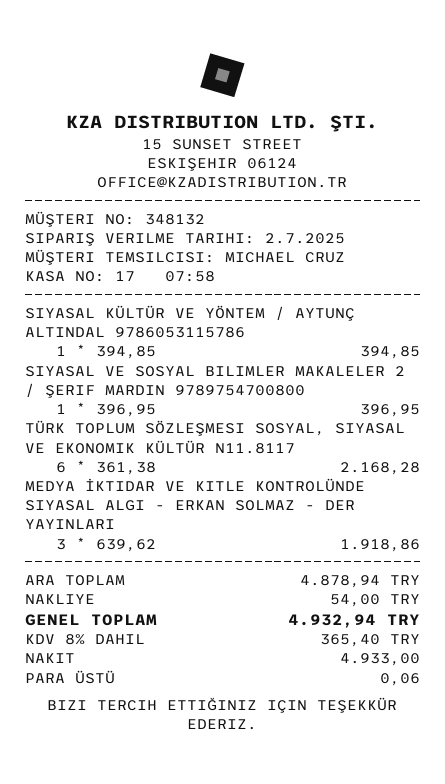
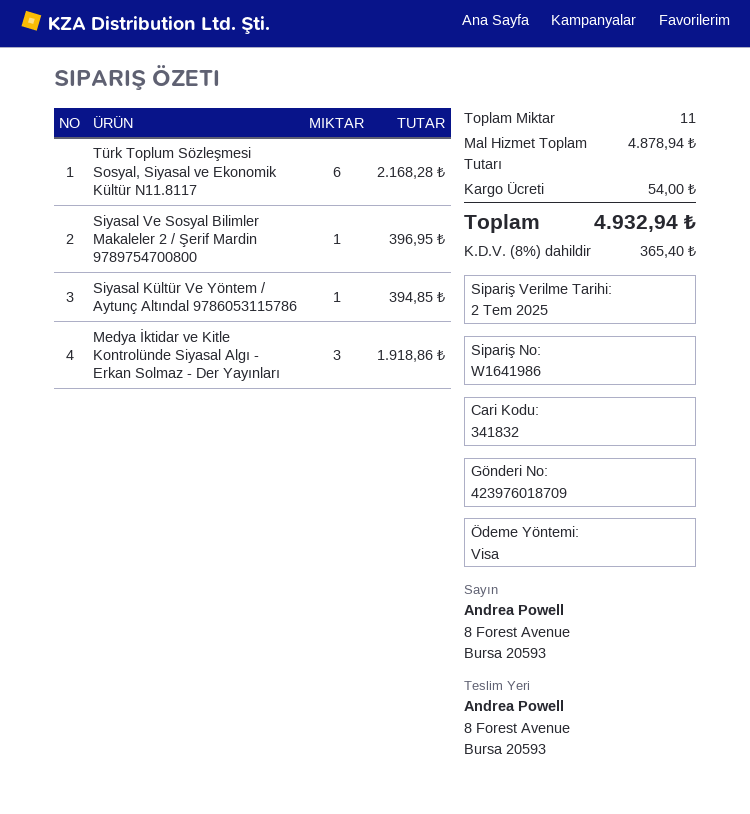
customer number: 348132 -> 341832
payment method: cash -> Visa

